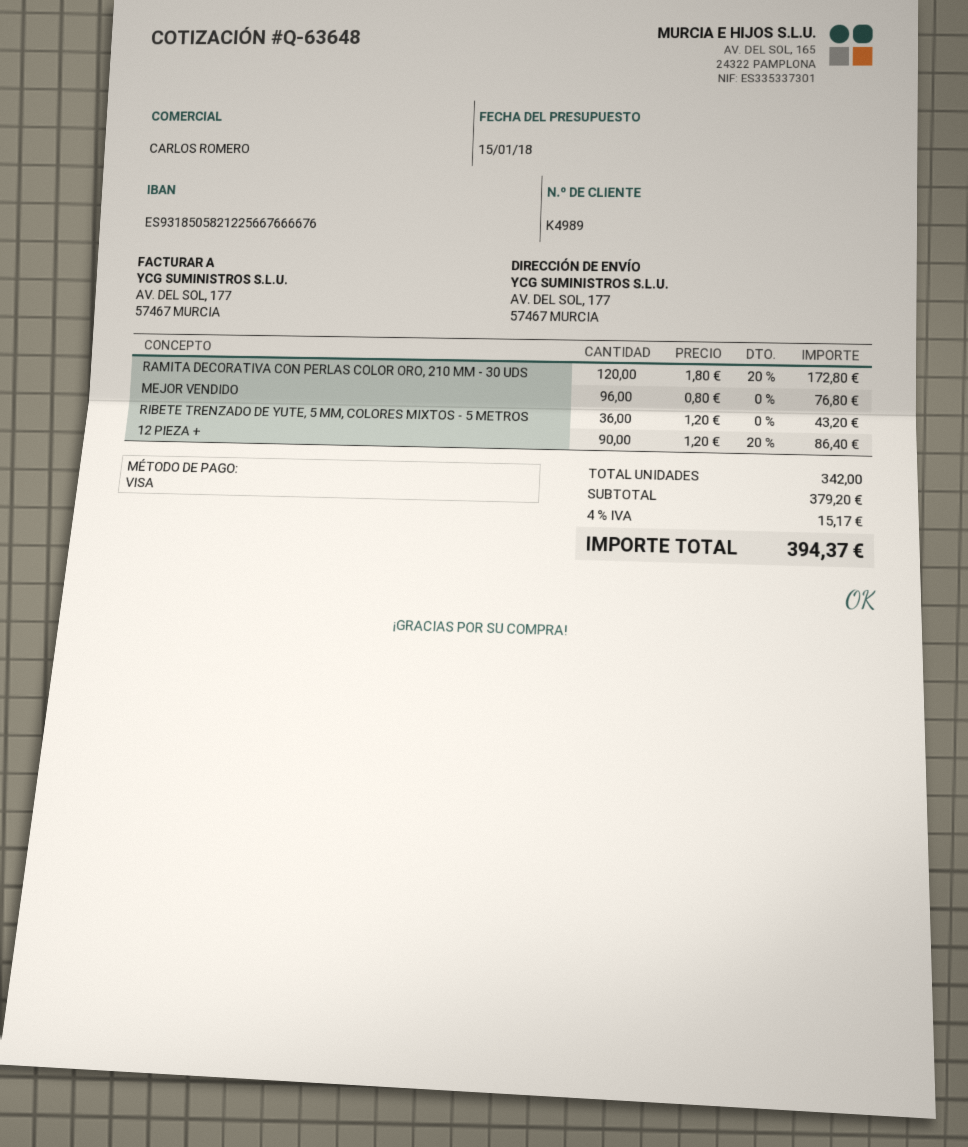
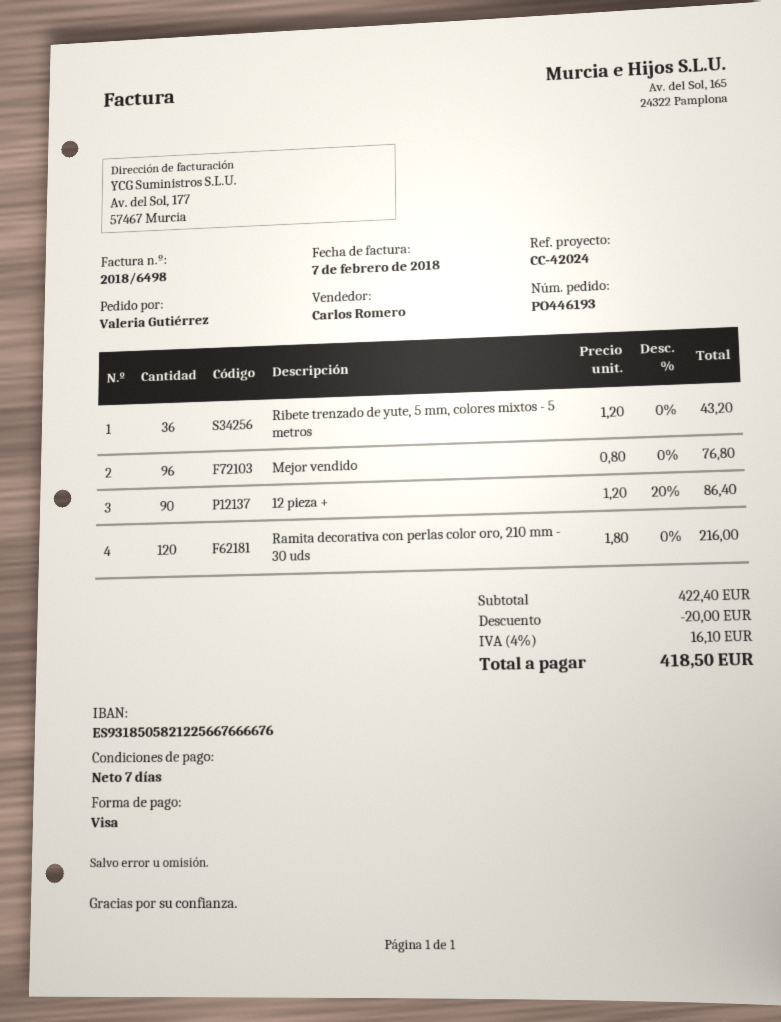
RAMITA DECORATIVA CON PERLAS COLOR ORO, 210 MM - 30 UDS: 120 x 1.80 - 20% = 172.80 -> 120 x 1.80 = 216.00
subtotal: 379.20 -> 422.40
discount: none -> 20.00
tax: 4% = 15.17 -> 4% = 16.10
total: 394.37 -> 418.50

